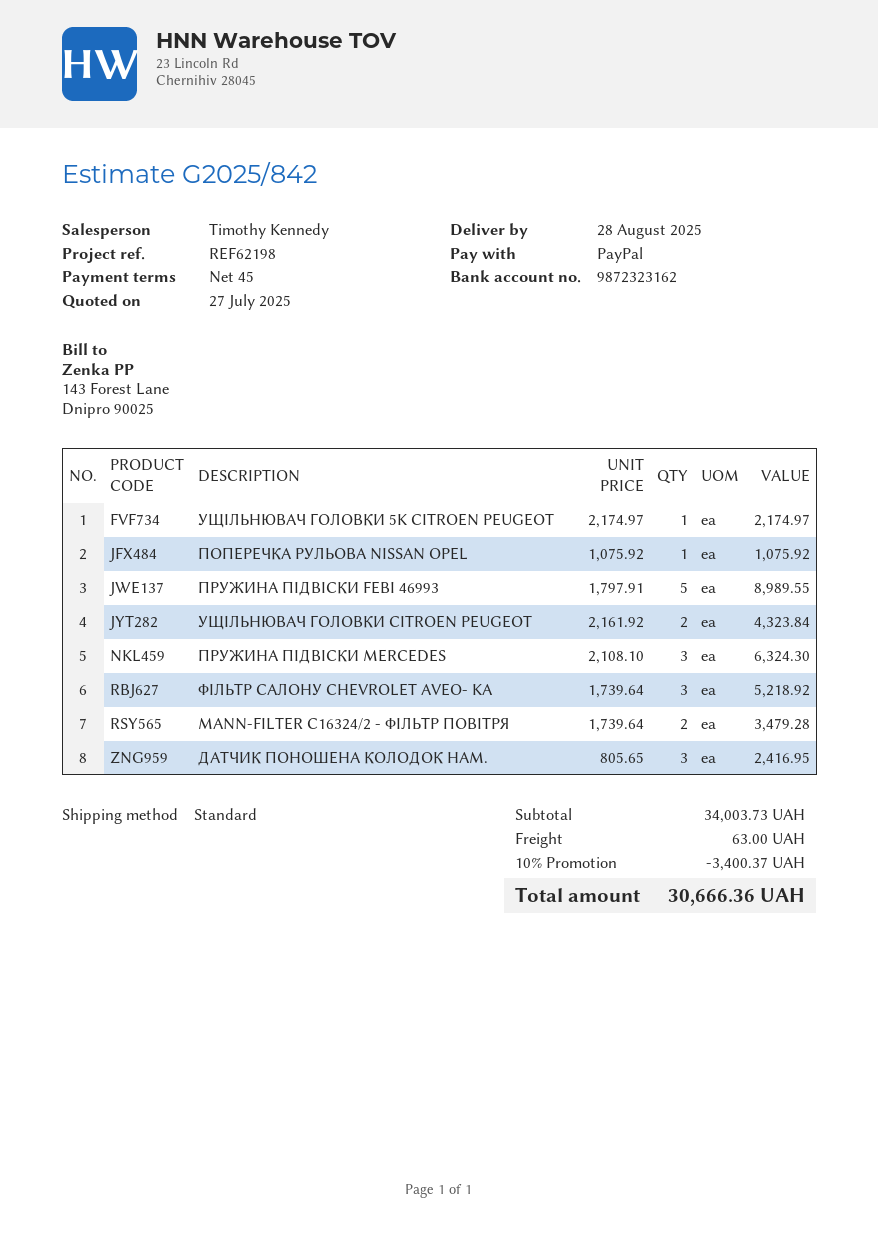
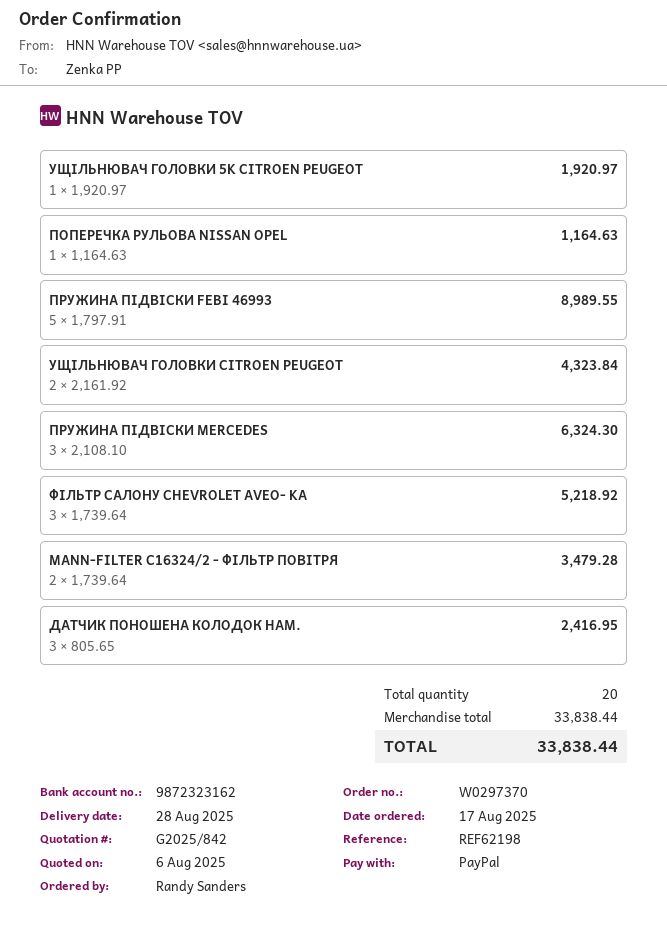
quote date: 2025-07-27 -> 2025-08-06
УЩІЛЬНЮВАЧ ГОЛОВКИ 5K CITROEN PEUGEOT: 1 x 2174.97 = 2174.97 -> 1 x 1920.97 = 1920.97
ПОПЕРЕЧКА РУЛЬОВА NISSAN OPEL: 1 x 1075.92 = 1075.92 -> 1 x 1164.63 = 1164.63
subtotal: 34003.73 -> 33838.44
discount: 10% = 3400.37 -> none
shipping: 63.00 -> none
total: 30666.36 -> 33838.44

